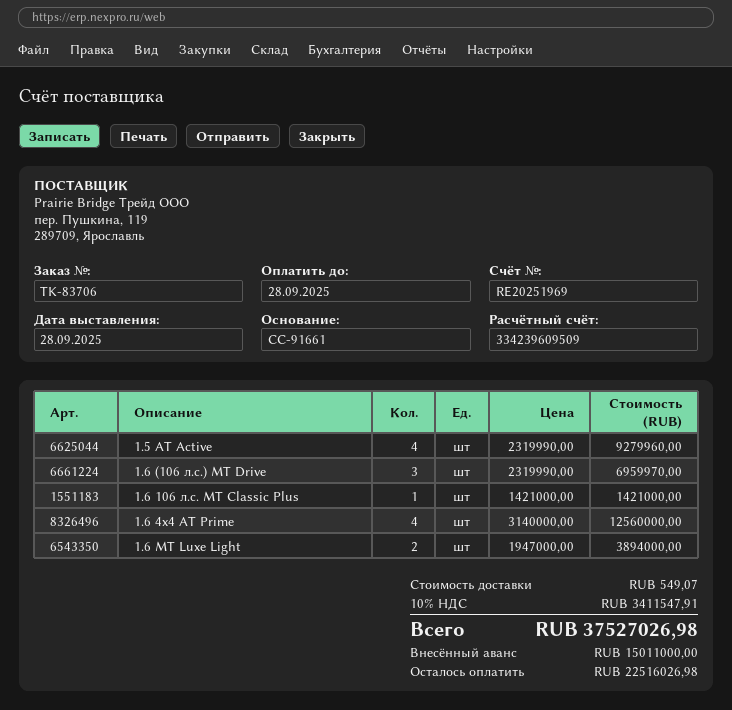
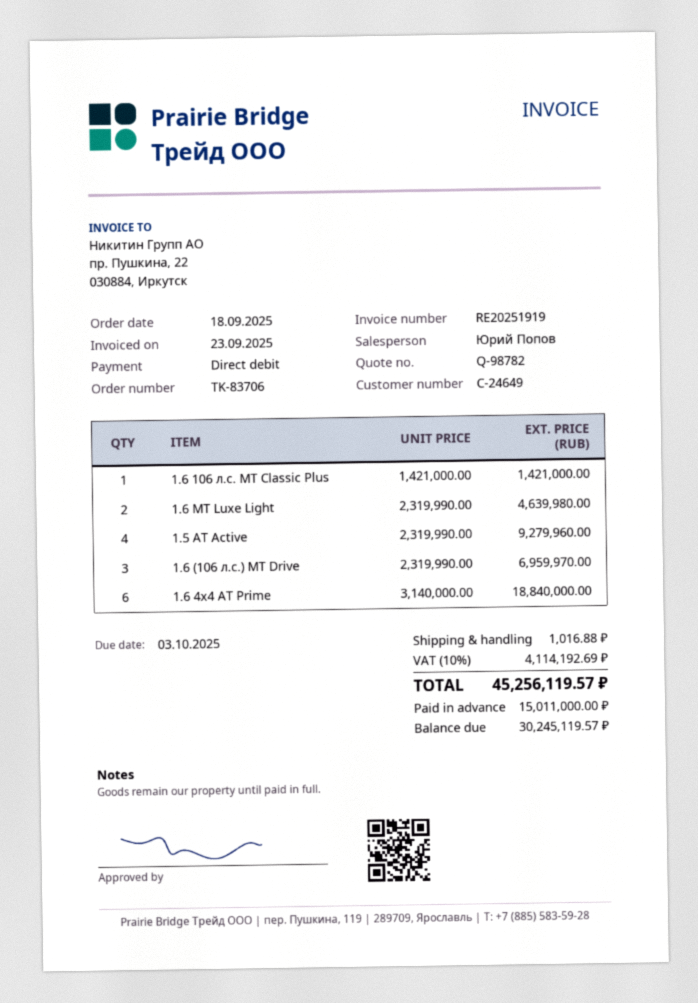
invoice number: RE20251969 -> RE20251919
invoice date: 2025-09-28 -> 2025-09-23
due date: 2025-09-28 -> 2025-10-03
1.6 4x4 AT Prime: 4 x 3140000.00 = 12560000.00 -> 6 x 3140000.00 = 18840000.00
1.6 MT Luxe Light: 2 x 1947000.00 = 3894000.00 -> 2 x 2319990.00 = 4639980.00
shipping: 549.07 -> 1016.88
tax: 10% = 3411547.91 -> 10% = 4114192.69
total: 37527026.98 -> 45256119.57
balance: 22516026.98 -> 30245119.57

